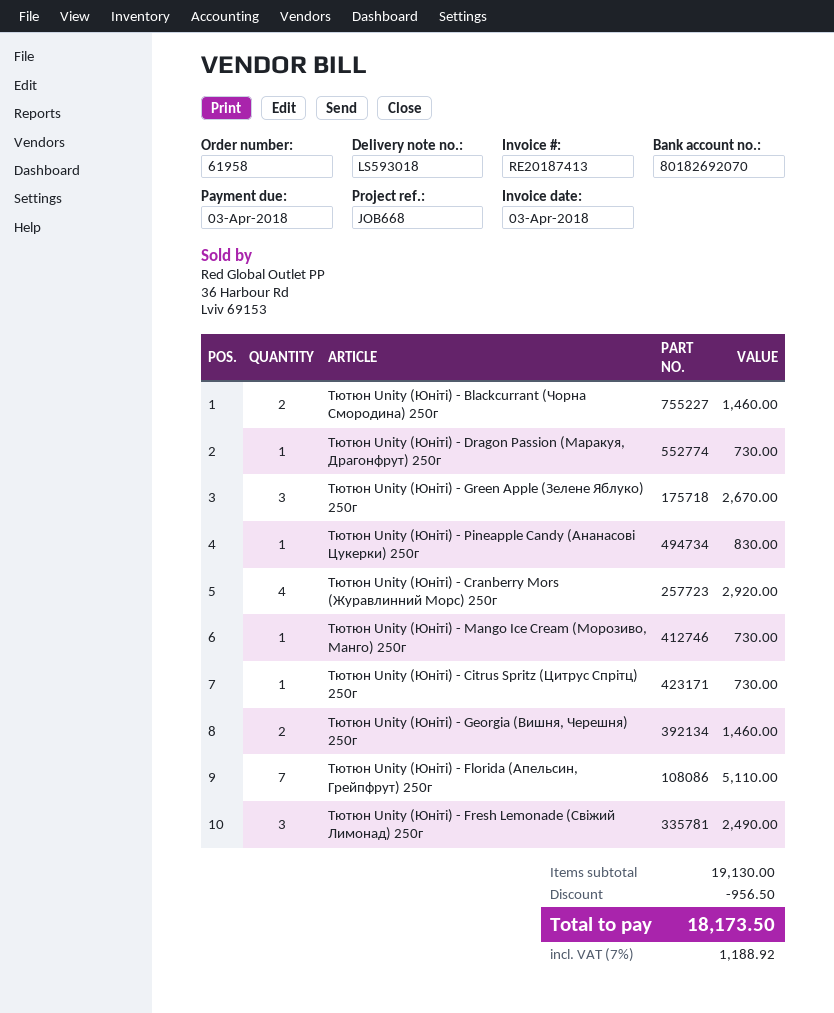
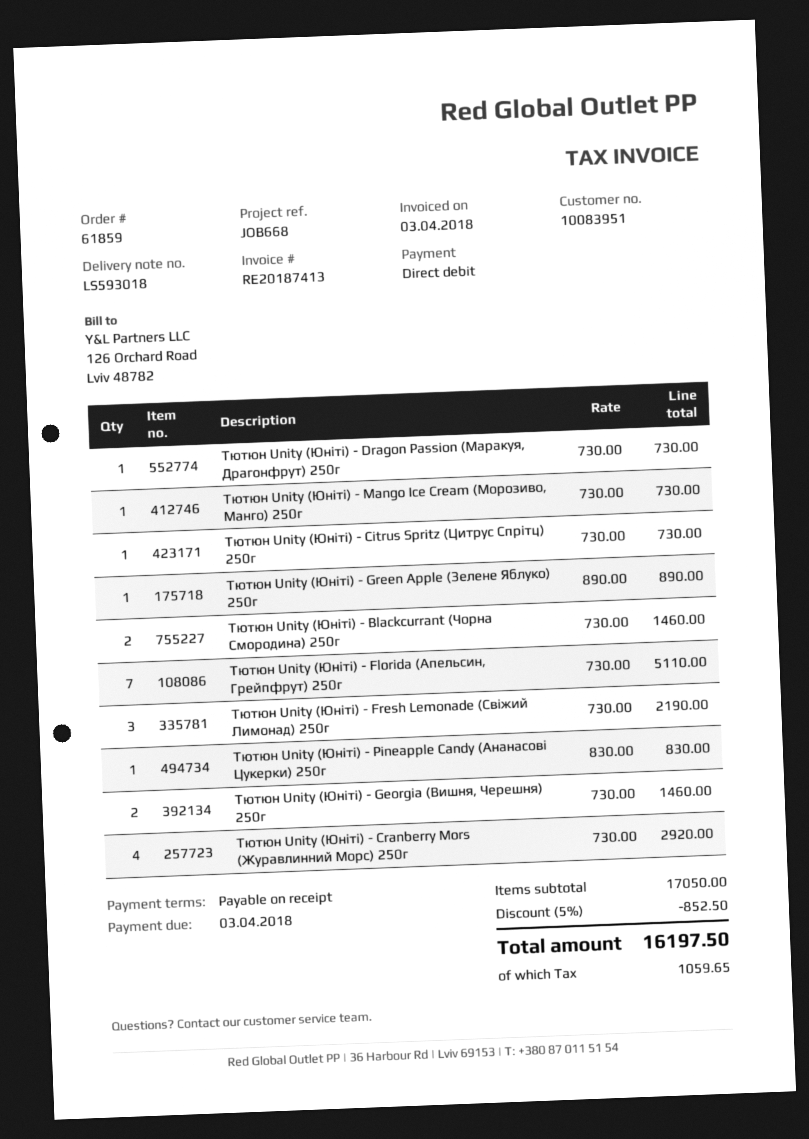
order number: 61958 -> 61859
Тютюн Unity (Юніті) - Green Apple (Зелене Яблуко) 250г: 3 for 2670.00 -> 1 for 890.00
Тютюн Unity (Юніті) - Fresh Lemonade (Свіжий Лимонад) 250г: 3 for 2490.00 -> 3 for 2190.00
subtotal: 19130.00 -> 17050.00
discount: 956.50 -> 852.50
tax: 1188.92 -> 1059.65
total: 18173.50 -> 16197.50

